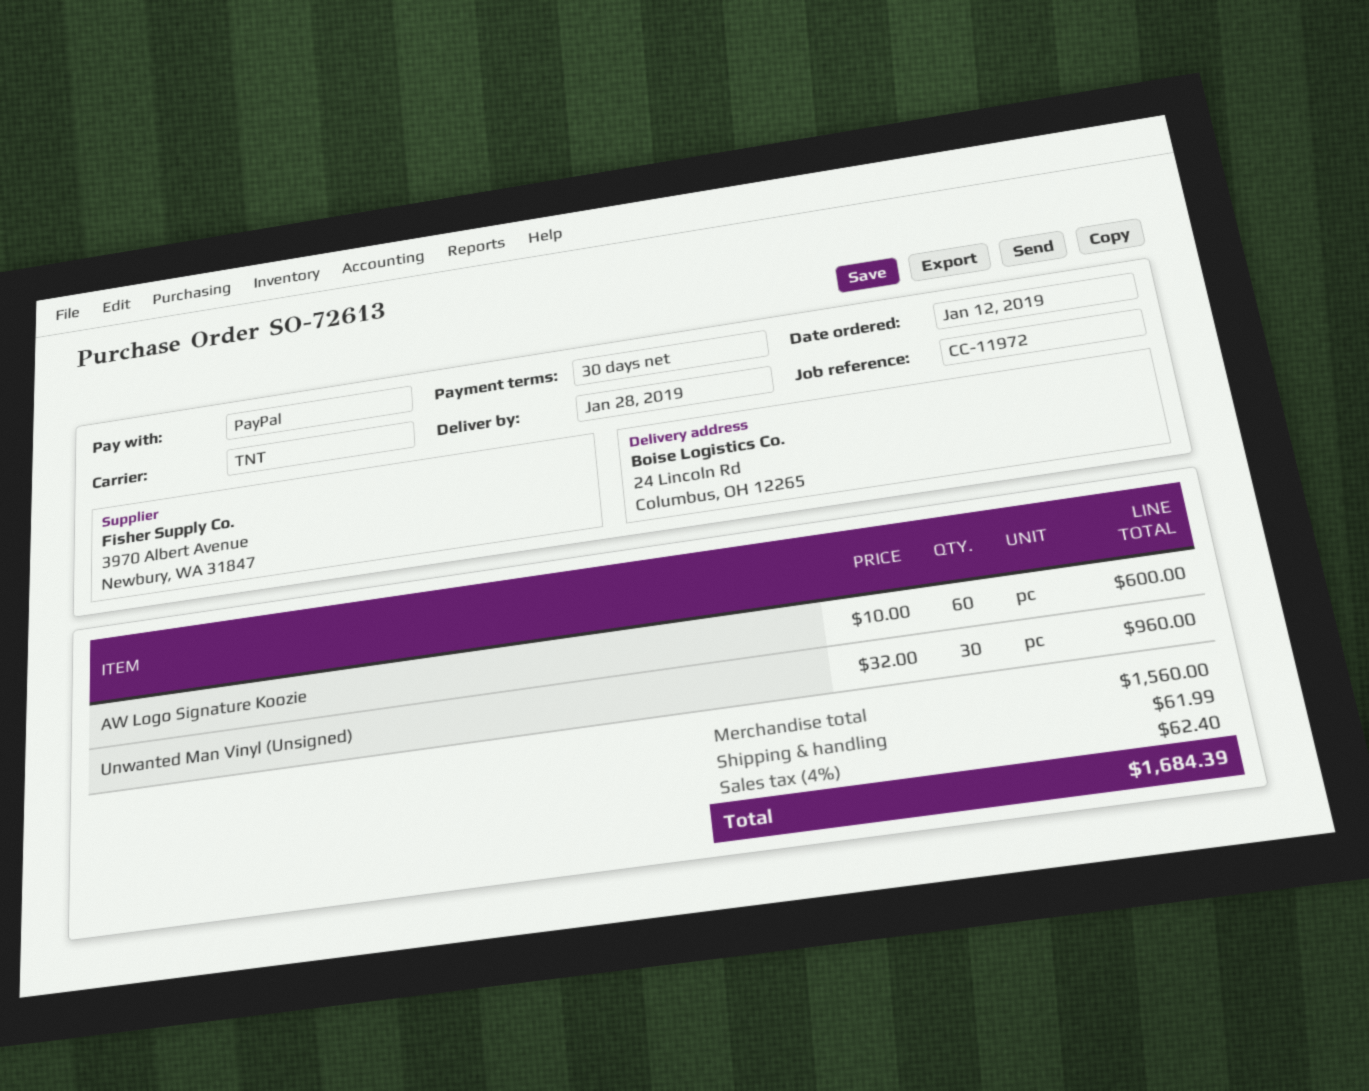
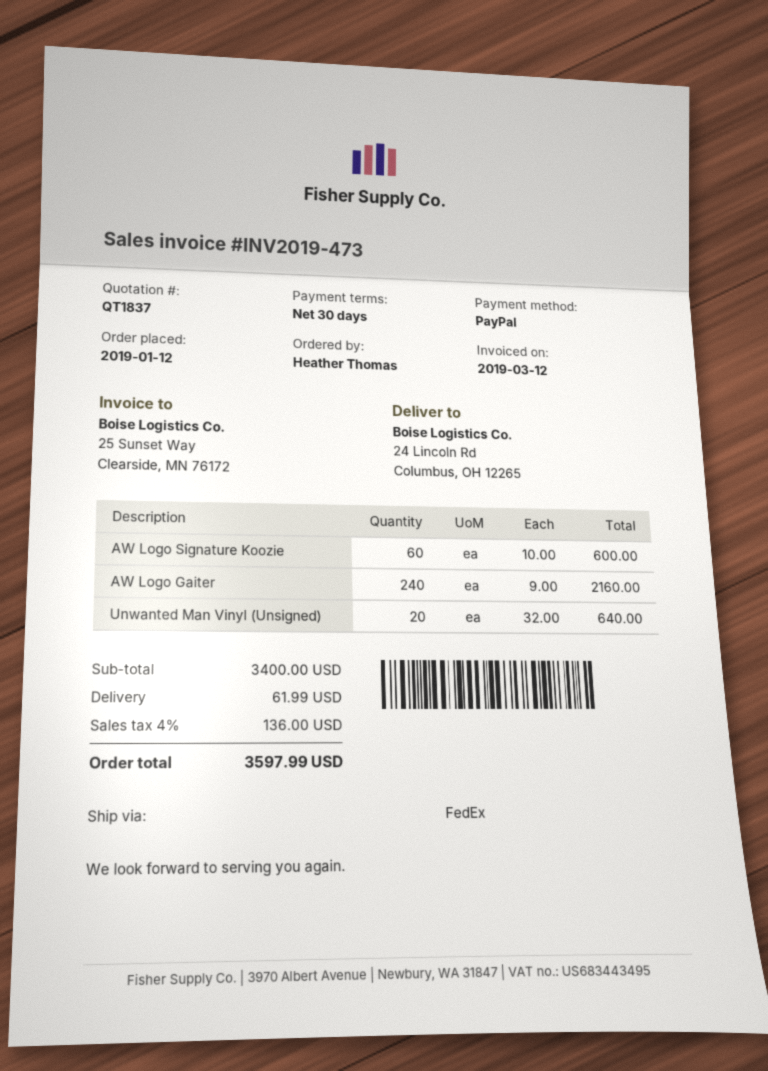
shipping method: TNT -> FedEx
Unwanted Man Vinyl (Unsigned): 30 x 32.00 = 960.00 -> 20 x 32.00 = 640.00
AW Logo Gaiter: none -> 240 x 9.00 = 2160.00
subtotal: 1560.00 -> 3400.00
tax: 4% = 62.40 -> 4% = 136.00
total: 1684.39 -> 3597.99

